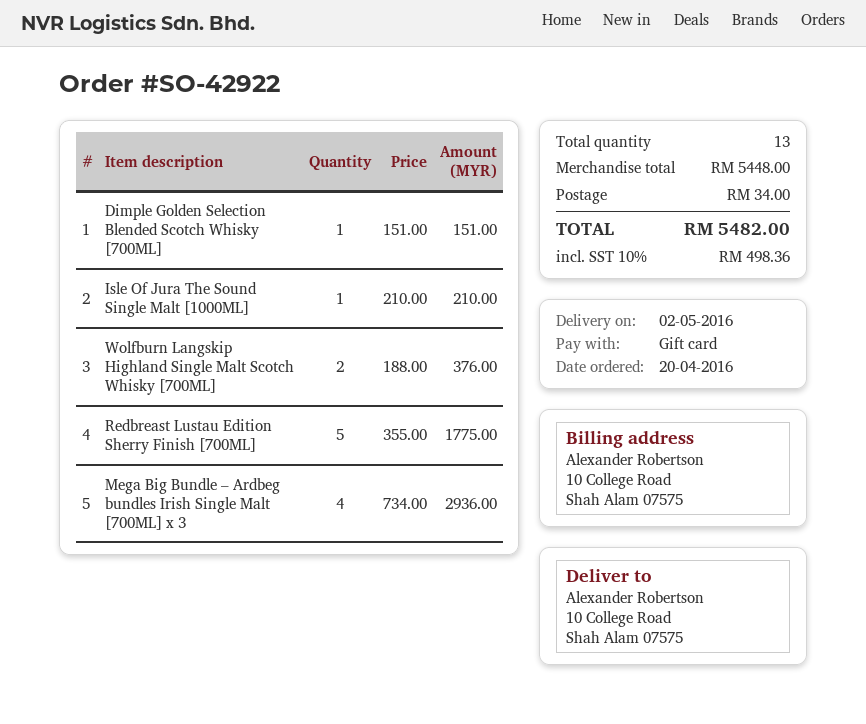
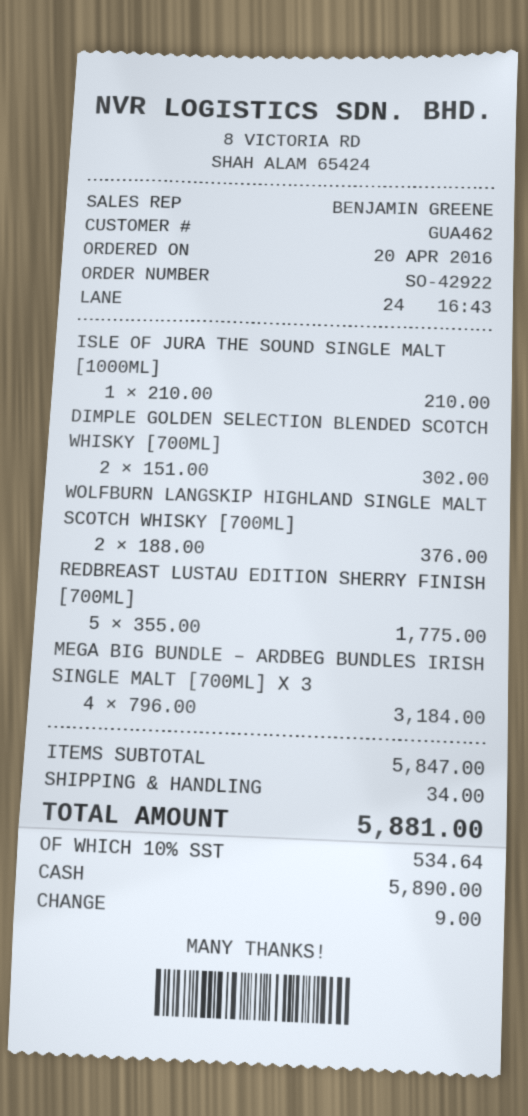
payment method: gift card -> cash
Dimple Golden Selection Blended Scotch Whisky [700ML]: 1 x 151.00 = 151.00 -> 2 x 151.00 = 302.00
Mega Big Bundle – Ardbeg bundles Irish Single Malt [700ML] x 3: 4 x 734.00 = 2936.00 -> 4 x 796.00 = 3184.00
subtotal: 5448.00 -> 5847.00
tax: 10% = 498.36 -> 10% = 534.64
total: 5482.00 -> 5881.00

